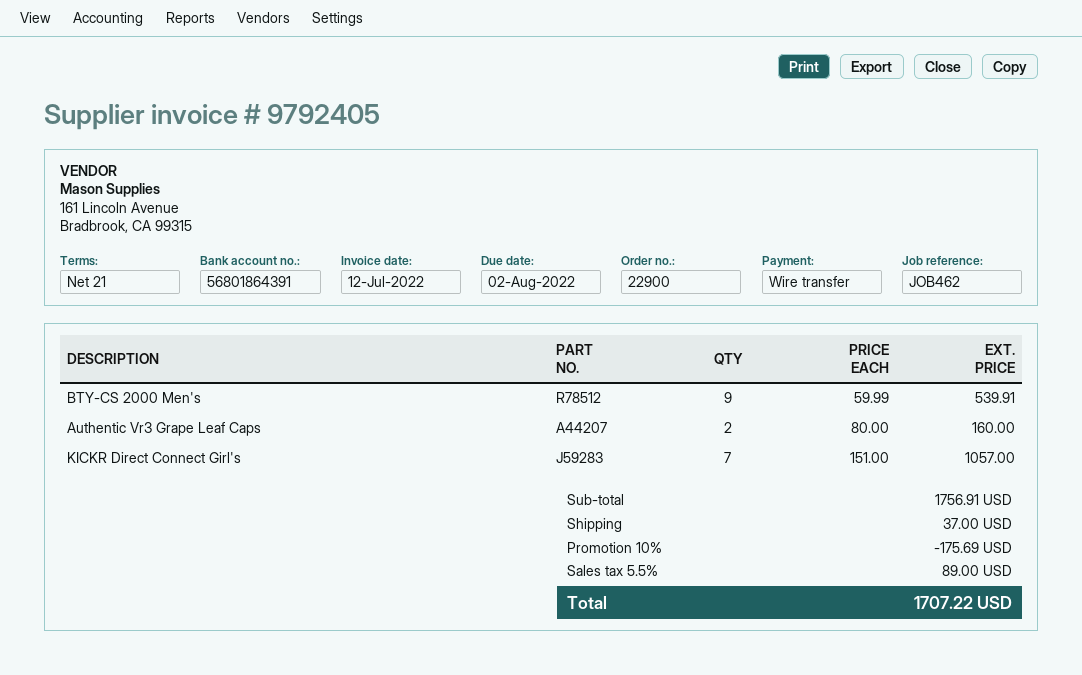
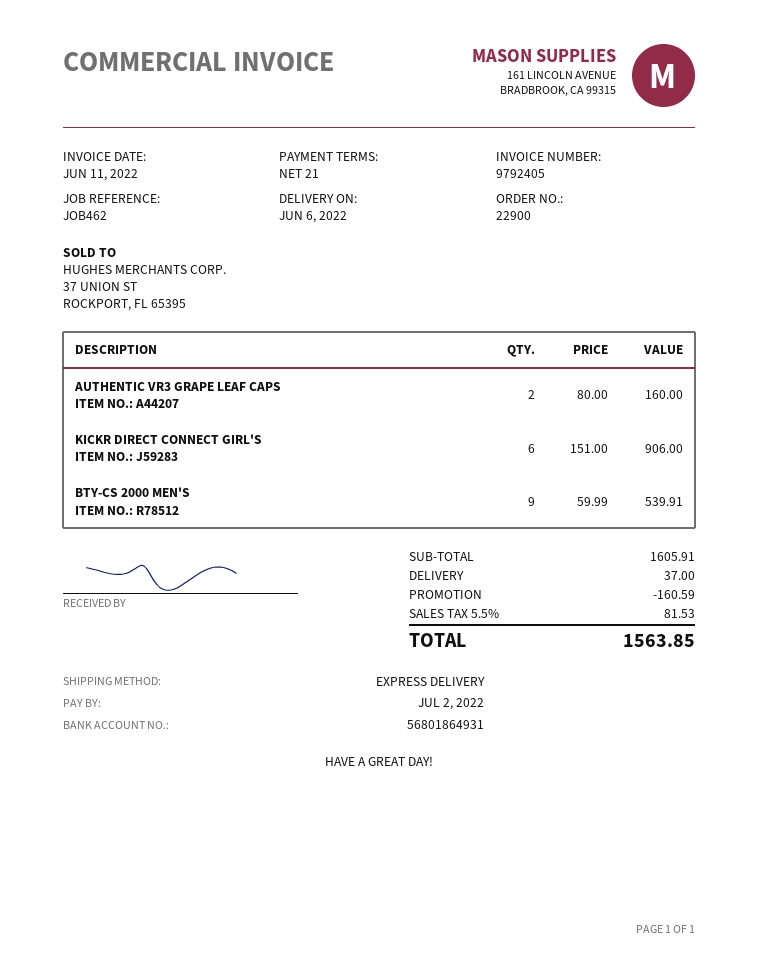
invoice date: 2022-07-12 -> 2022-06-11
due date: 2022-08-02 -> 2022-07-02
bank account: 56801864391 -> 56801864931
KICKR Direct Connect Girl's: 7 x 151.00 = 1057.00 -> 6 x 151.00 = 906.00
subtotal: 1756.91 -> 1605.91
discount: 175.69 -> 160.59
tax: 5.5% = 89.00 -> 5.5% = 81.53
total: 1707.22 -> 1563.85

